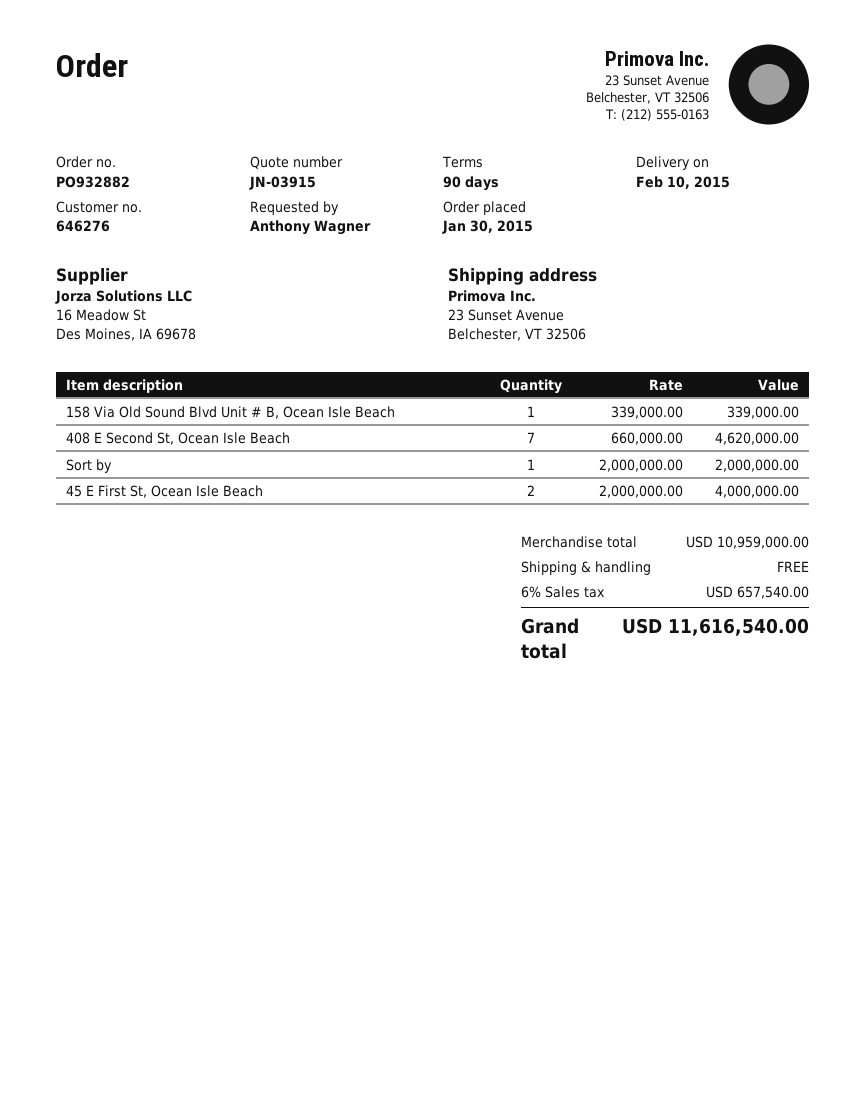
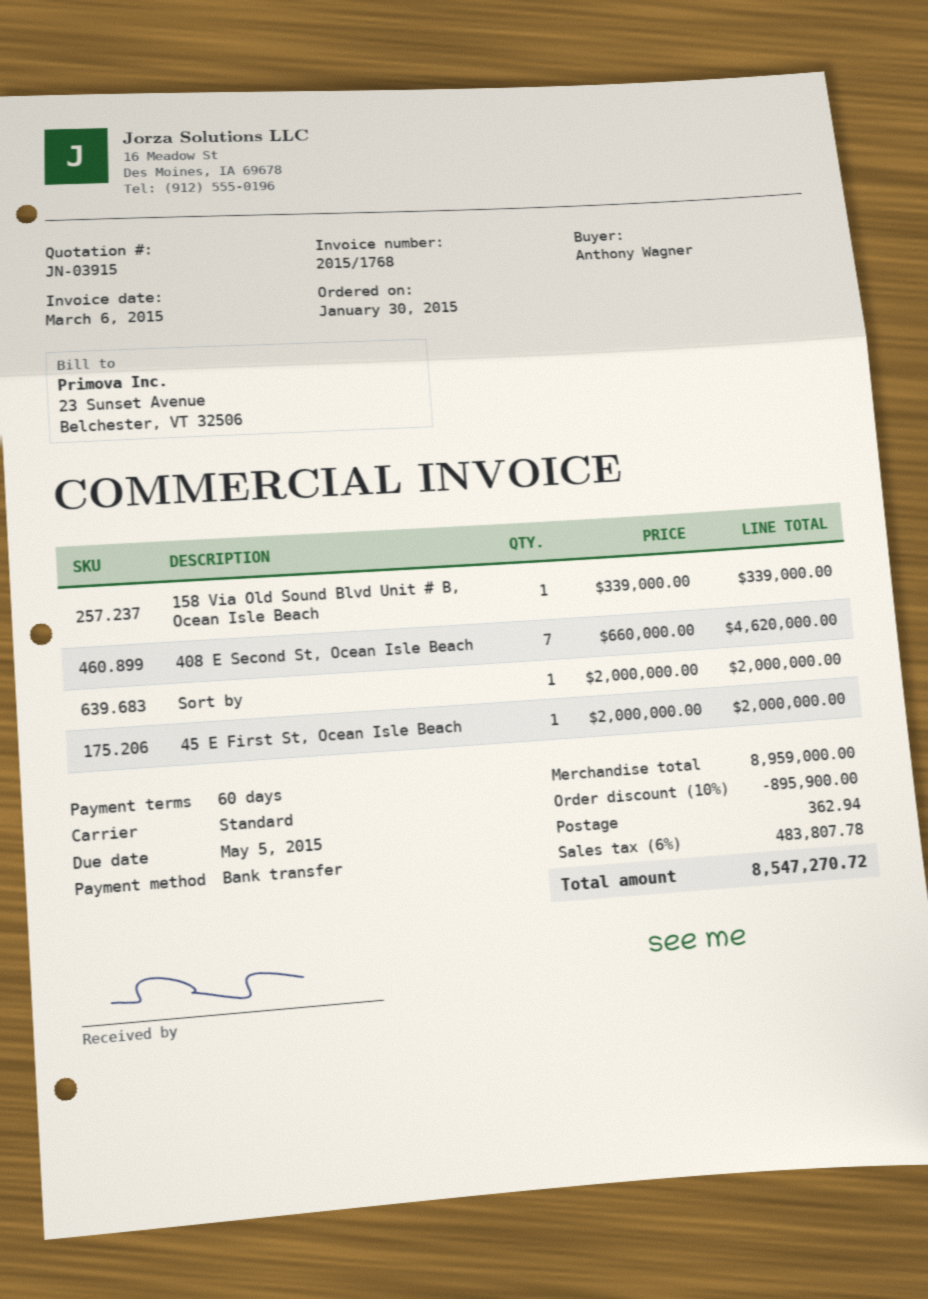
payment terms: 90 days -> 60 days
45 E First St, Ocean Isle Beach: 2 x 2000000.00 = 4000000.00 -> 1 x 2000000.00 = 2000000.00
subtotal: 10959000.00 -> 8959000.00
discount: none -> 10% = 895900.00
shipping: 0.00 -> 362.94
tax: 6% = 657540.00 -> 6% = 483807.78
total: 11616540.00 -> 8547270.72

